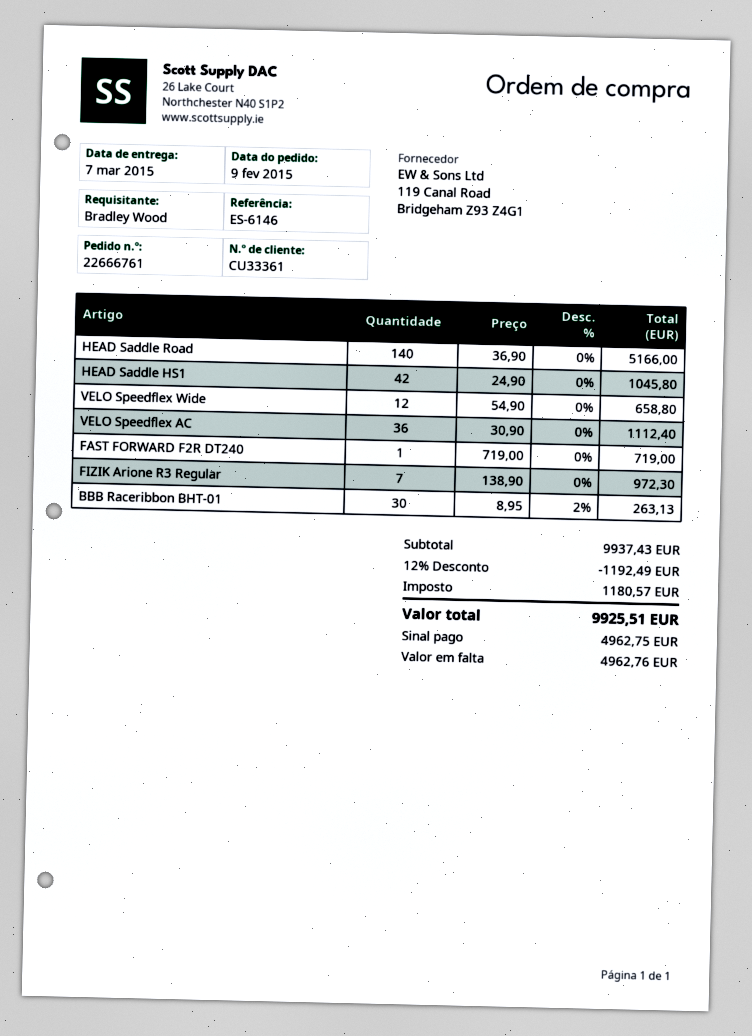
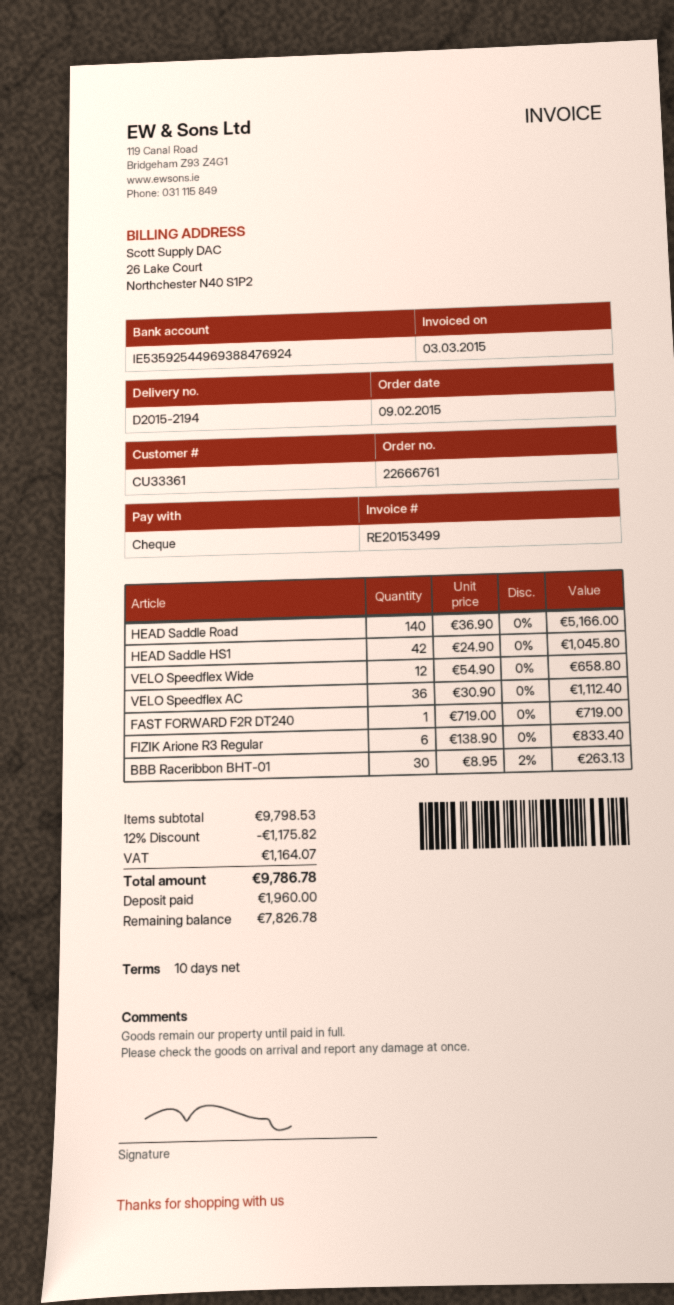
FIZIK Arione R3 Regular: 7 x 138.90 = 972.30 -> 6 x 138.90 = 833.40
subtotal: 9937.43 -> 9798.53
discount: 12% = 1192.49 -> 12% = 1175.82
tax: 1180.57 -> 1164.07
total: 9925.51 -> 9786.78
deposit: 4962.75 -> 1960.00
balance: 4962.76 -> 7826.78

